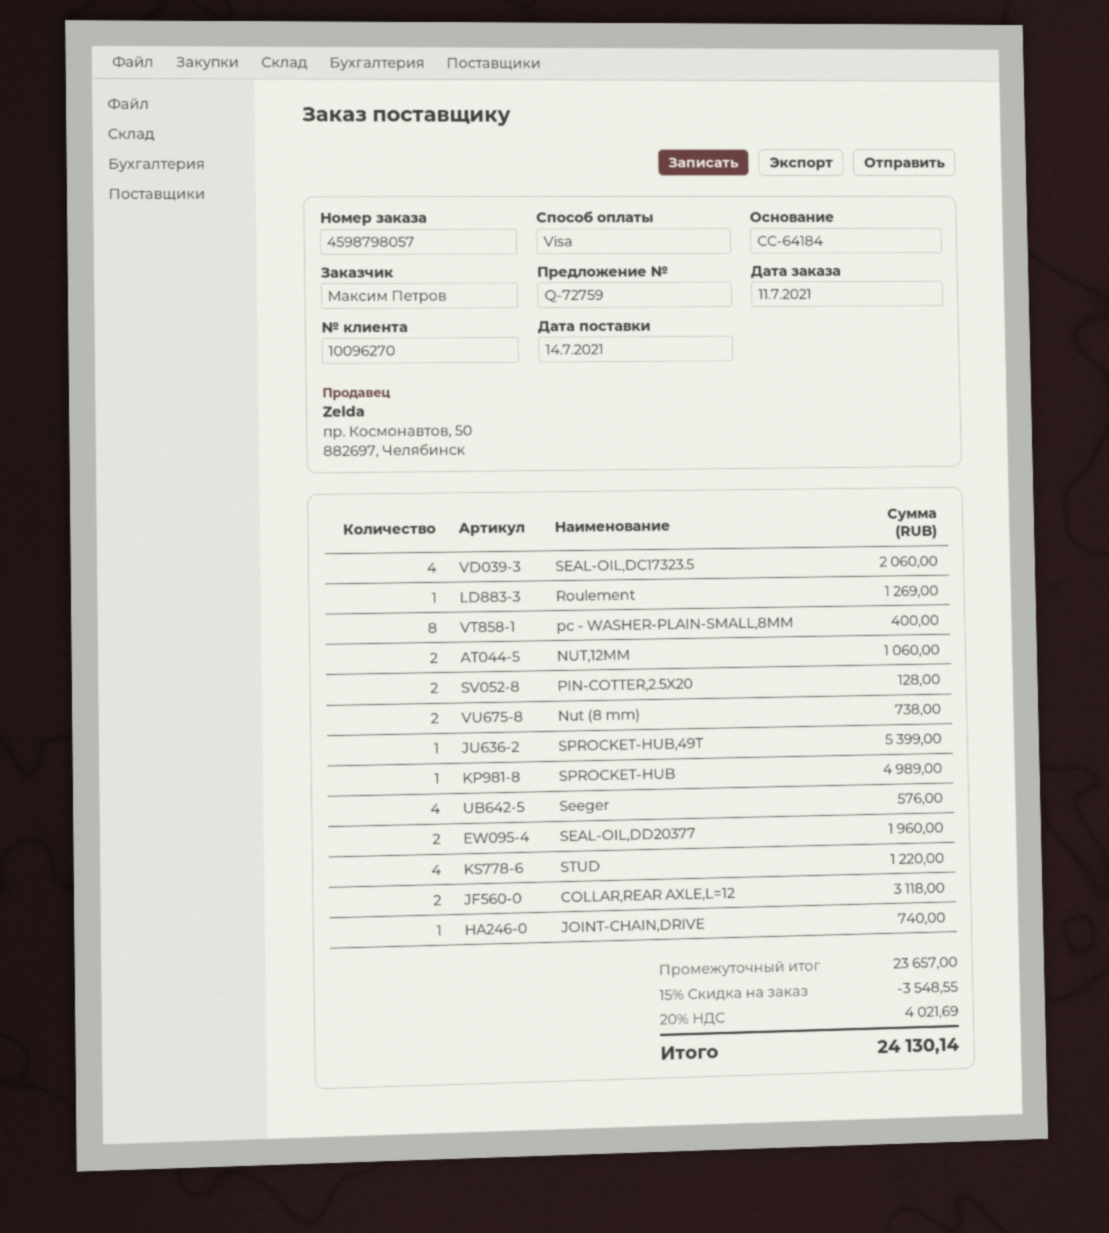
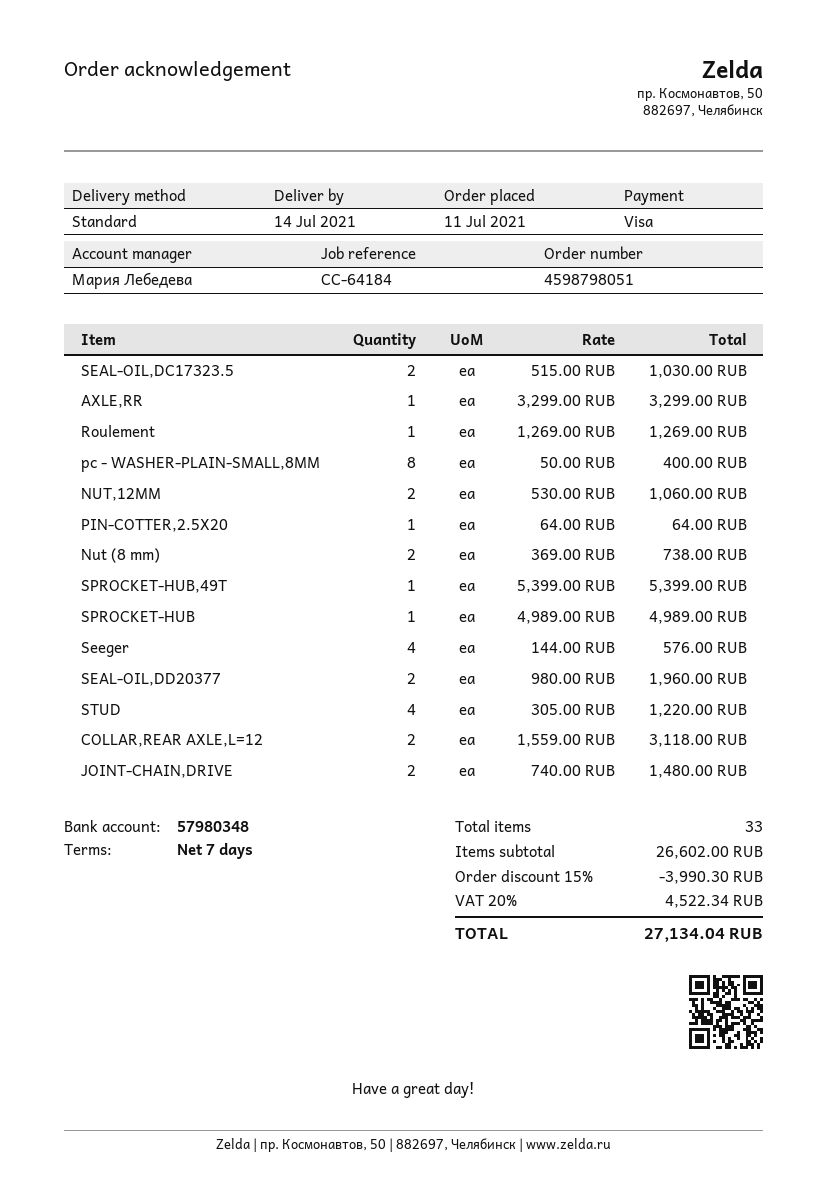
order number: 4598798057 -> 4598798051
SEAL-OIL,DC17323.5: 4 for 2060.00 -> 2 for 1030.00
PIN-COTTER,2.5X20: 2 for 128.00 -> 1 for 64.00
JOINT-CHAIN,DRIVE: 1 for 740.00 -> 2 for 1480.00
AXLE,RR: none -> 1 for 3299.00
subtotal: 23657.00 -> 26602.00
discount: 15% = 3548.55 -> 15% = 3990.30
tax: 20% = 4021.69 -> 20% = 4522.34
total: 24130.14 -> 27134.04

